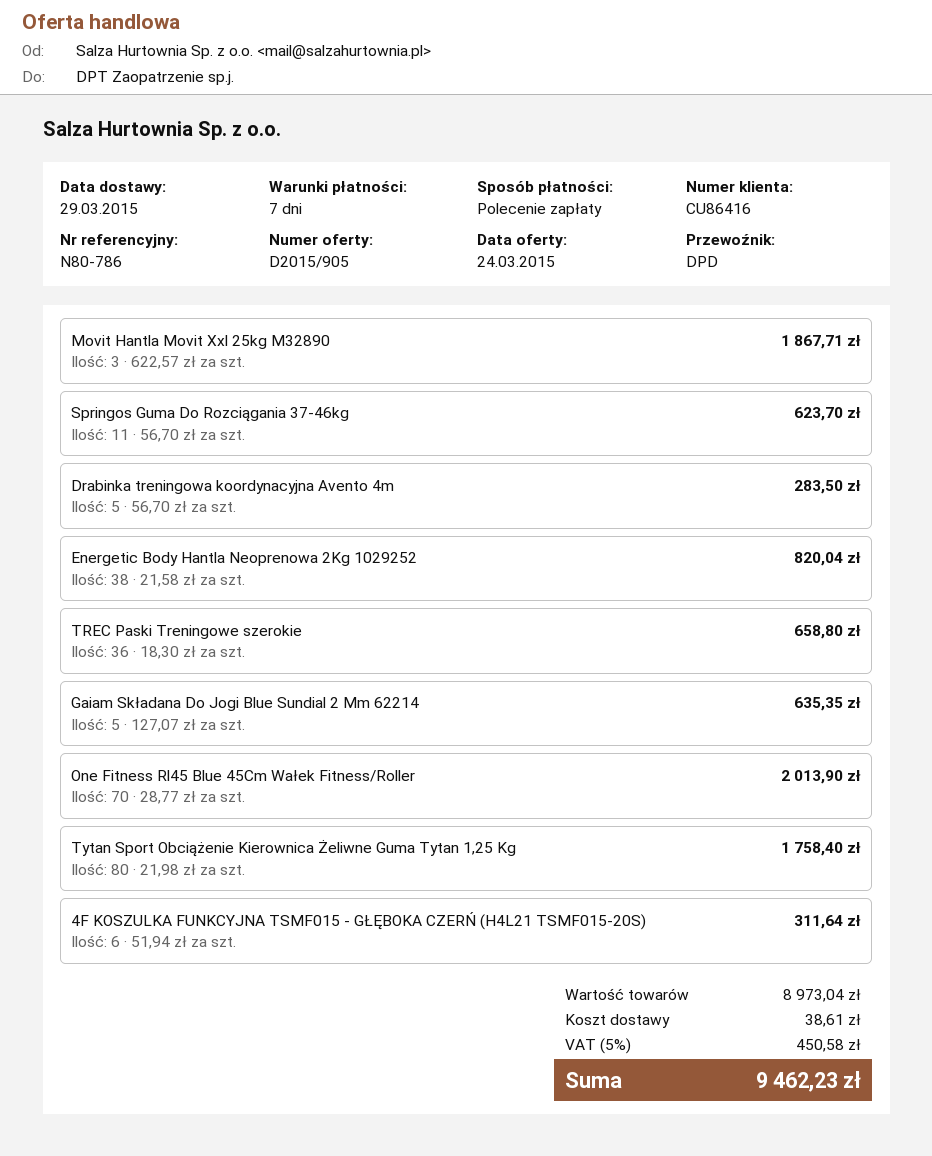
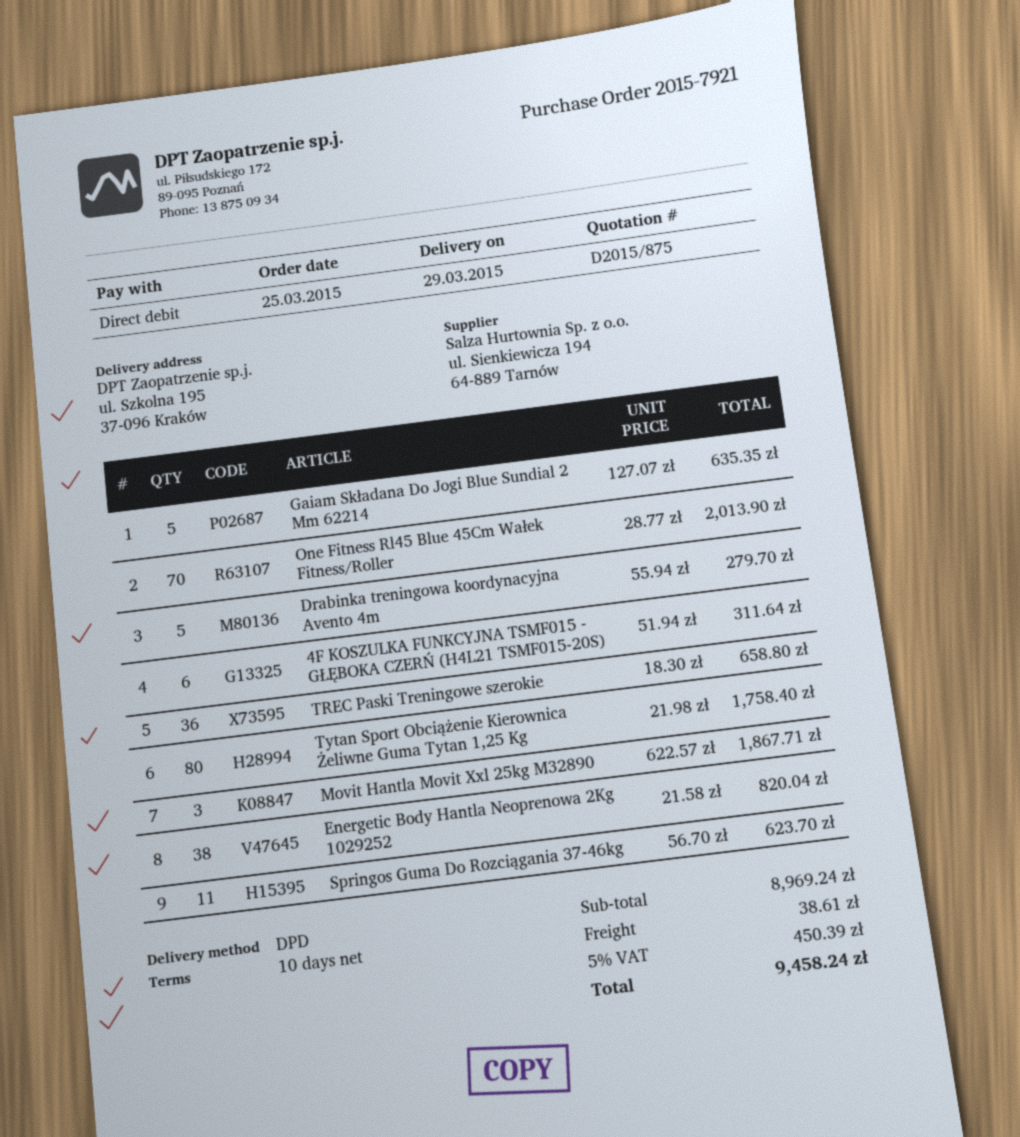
quote number: D2015/905 -> D2015/875
payment terms: 7 days -> 10 days
Drabinka treningowa koordynacyjna Avento 4m: 5 x 56.70 = 283.50 -> 5 x 55.94 = 279.70
subtotal: 8973.04 -> 8969.24
tax: 5% = 450.58 -> 5% = 450.39
total: 9462.23 -> 9458.24

